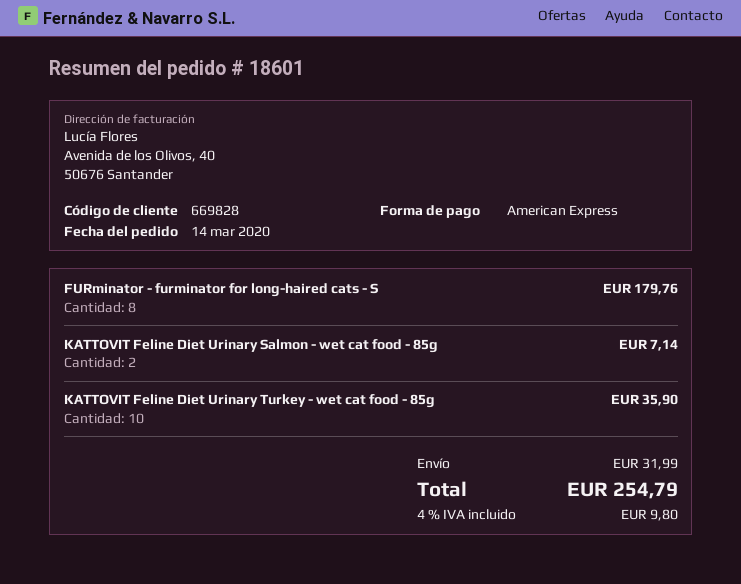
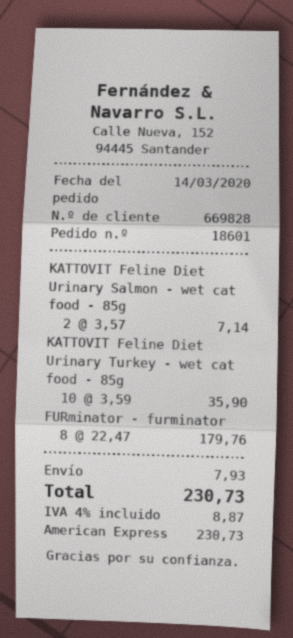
shipping: 31.99 -> 7.93
tax: 4% = 9.80 -> 4% = 8.87
total: 254.79 -> 230.73

